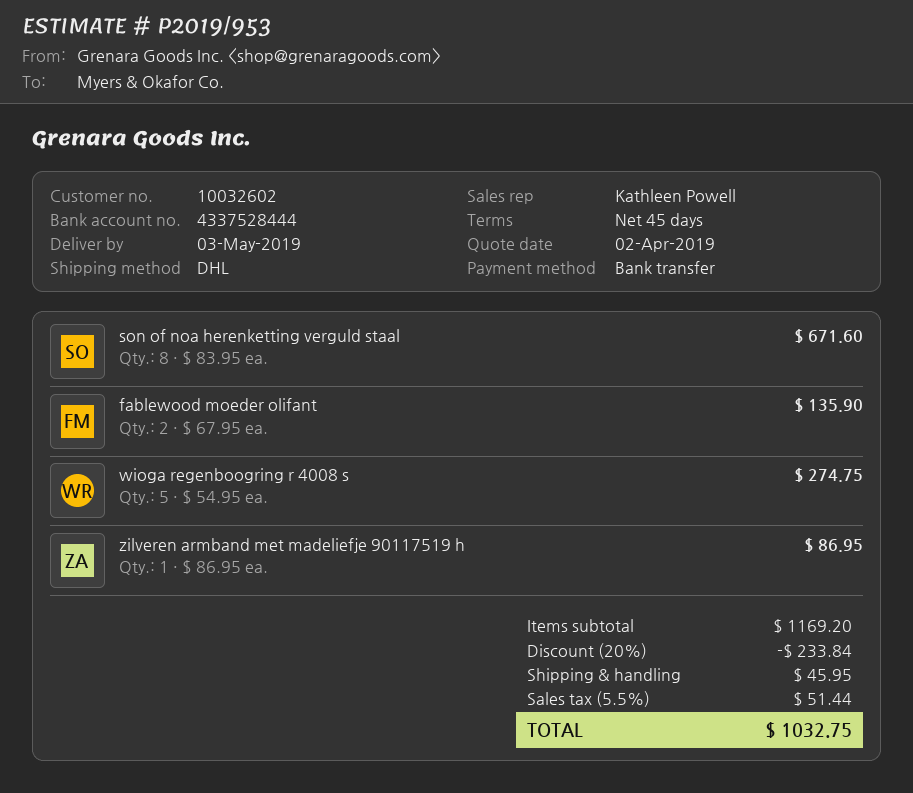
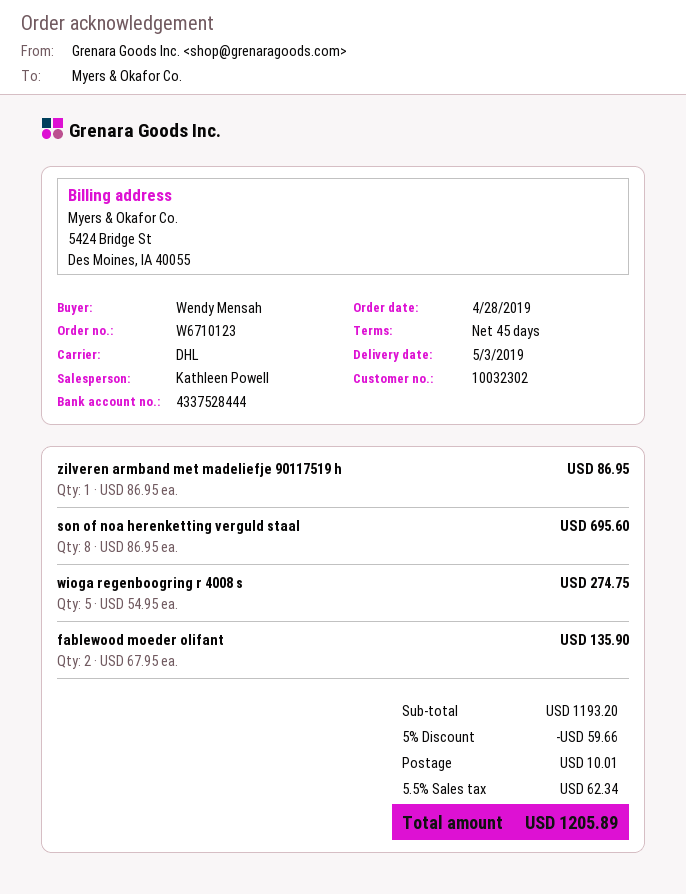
customer number: 10032602 -> 10032302
son of noa herenketting verguld staal: 8 x 83.95 = 671.60 -> 8 x 86.95 = 695.60
subtotal: 1169.20 -> 1193.20
discount: 20% = 233.84 -> 5% = 59.66
shipping: 45.95 -> 10.01
tax: 5.5% = 51.44 -> 5.5% = 62.34
total: 1032.75 -> 1205.89

